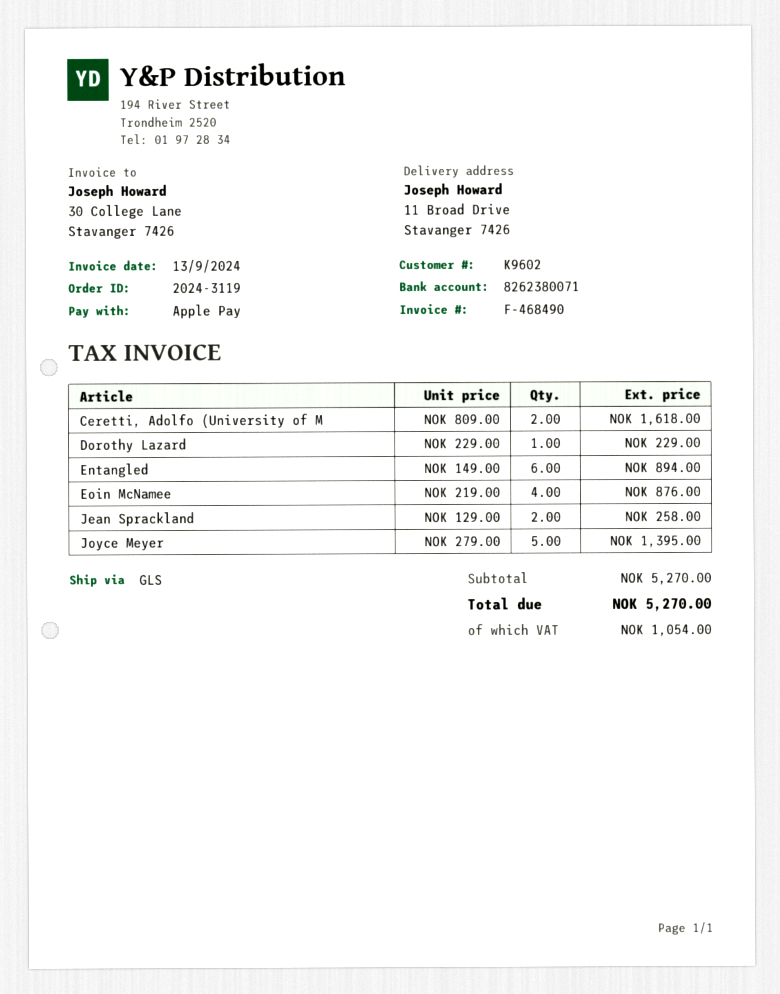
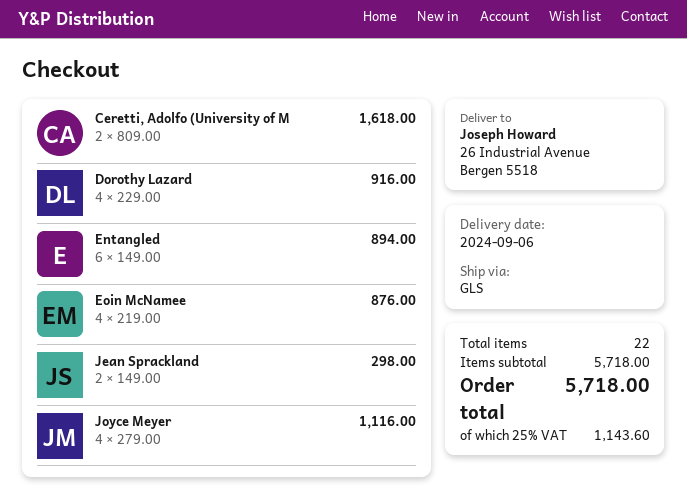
ship to: 11 Broad Drive, Stavanger 7426 -> 26 Industrial Avenue, Bergen 5518
Dorothy Lazard: 1 x 229.00 = 229.00 -> 4 x 229.00 = 916.00
Jean Sprackland: 2 x 129.00 = 258.00 -> 2 x 149.00 = 298.00
Joyce Meyer: 5 x 279.00 = 1395.00 -> 4 x 279.00 = 1116.00
subtotal: 5270.00 -> 5718.00
tax: 1054.00 -> 1143.60
total: 5270.00 -> 5718.00

